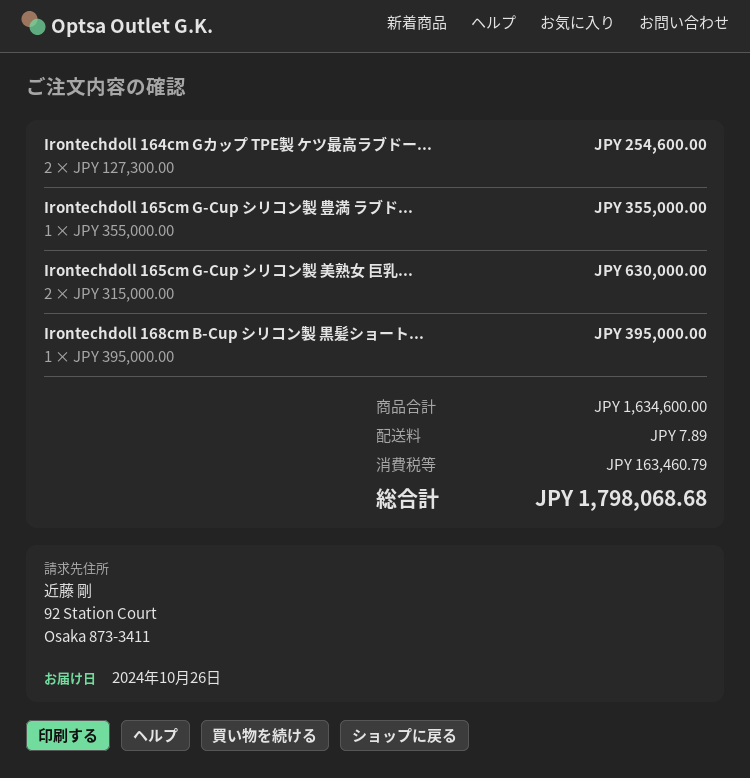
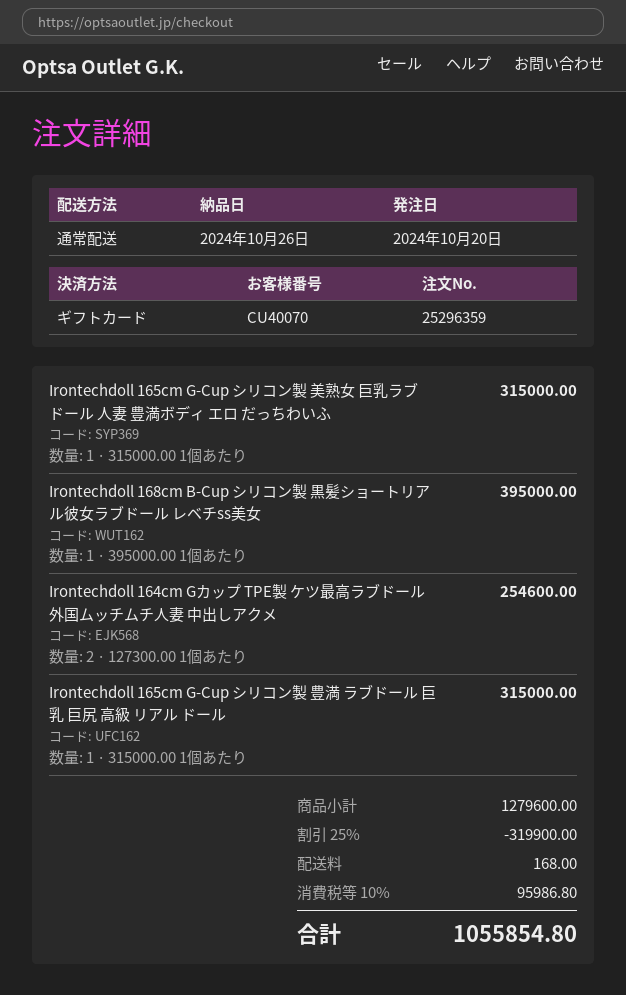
Irontechdoll 165cm G-Cup シリコン製 豊満 ラブド...: 1 x 355000.00 = 355000.00 -> 1 x 315000.00 = 315000.00
Irontechdoll 165cm G-Cup シリコン製 美熟女 巨乳...: 2 x 315000.00 = 630000.00 -> 1 x 315000.00 = 315000.00
subtotal: 1634600.00 -> 1279600.00
discount: none -> 25% = 319900.00
shipping: 7.89 -> 168.00
tax: 163460.79 -> 95986.80
total: 1798068.68 -> 1055854.80

